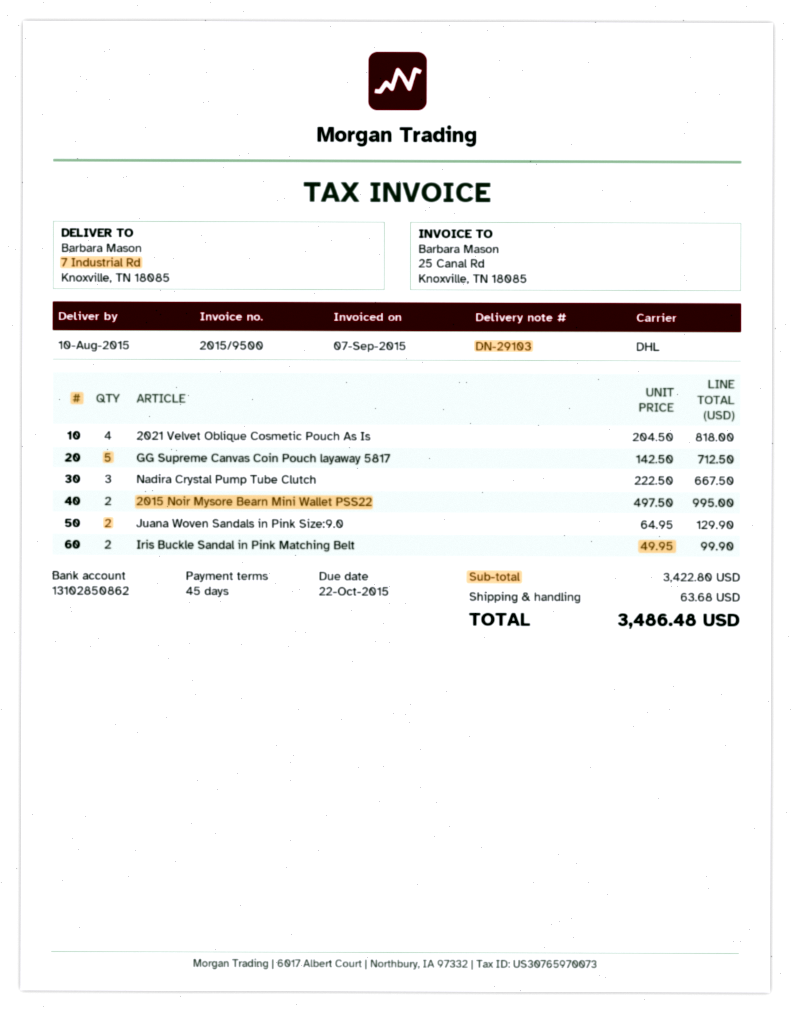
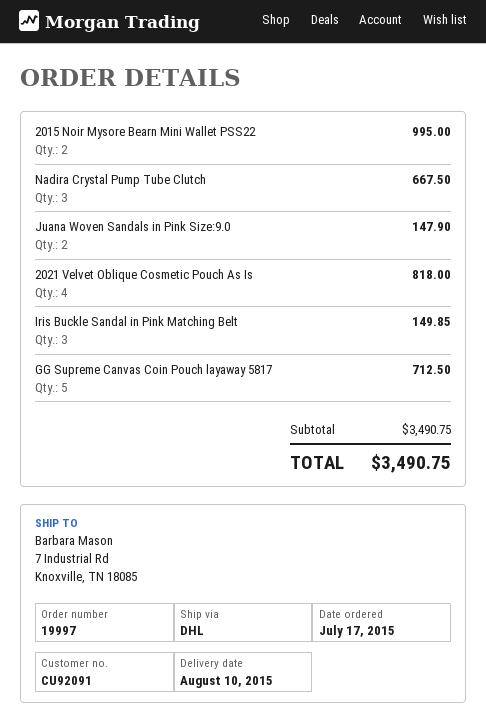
Juana Woven Sandals in Pink Size:9.0: 2 for 129.90 -> 2 for 147.90
Iris Buckle Sandal in Pink Matching Belt: 2 for 99.90 -> 3 for 149.85
subtotal: 3422.80 -> 3490.75
shipping: 63.68 -> none
total: 3486.48 -> 3490.75

